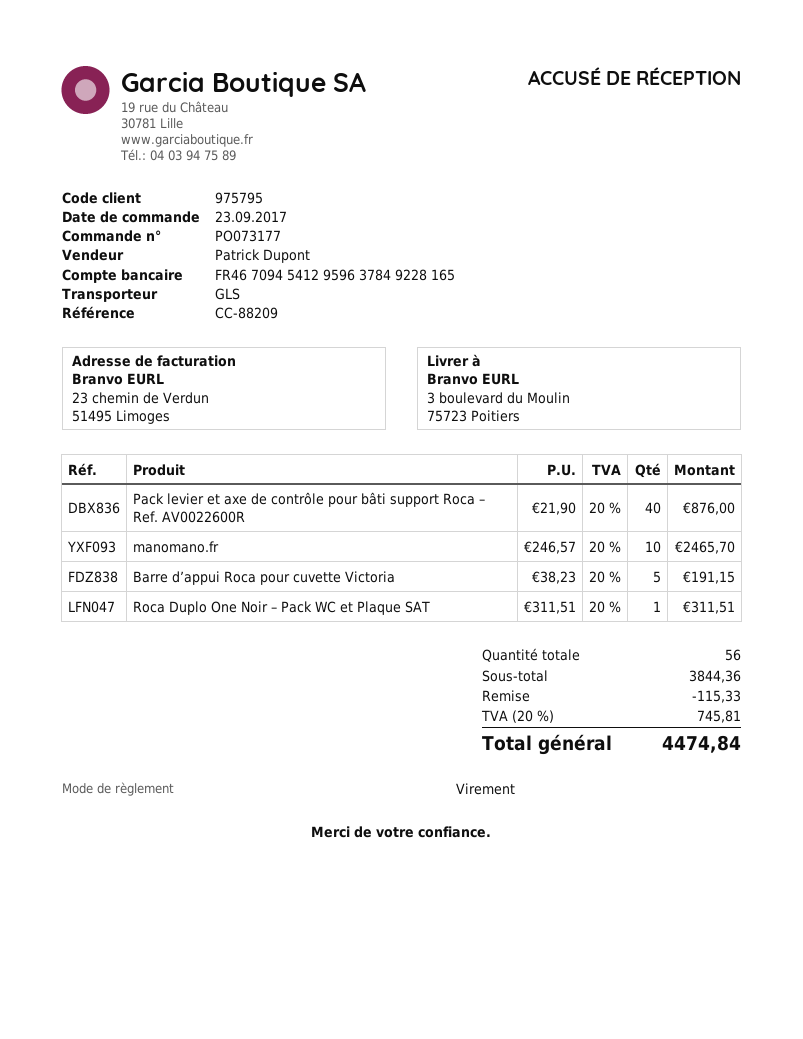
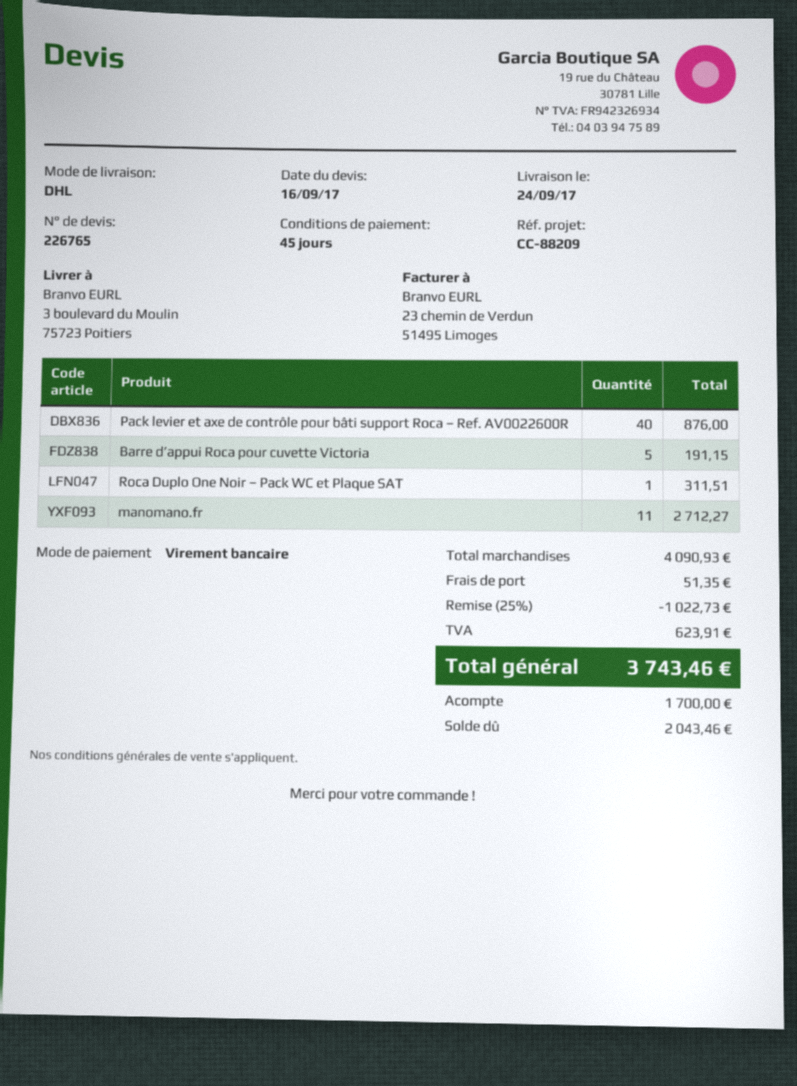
shipping method: GLS -> DHL
manomano.fr: 10 for 2465.70 -> 11 for 2712.27
subtotal: 3844.36 -> 4090.93
discount: 115.33 -> 1022.73
shipping: none -> 51.35
tax: 745.81 -> 623.91
total: 4474.84 -> 3743.46

